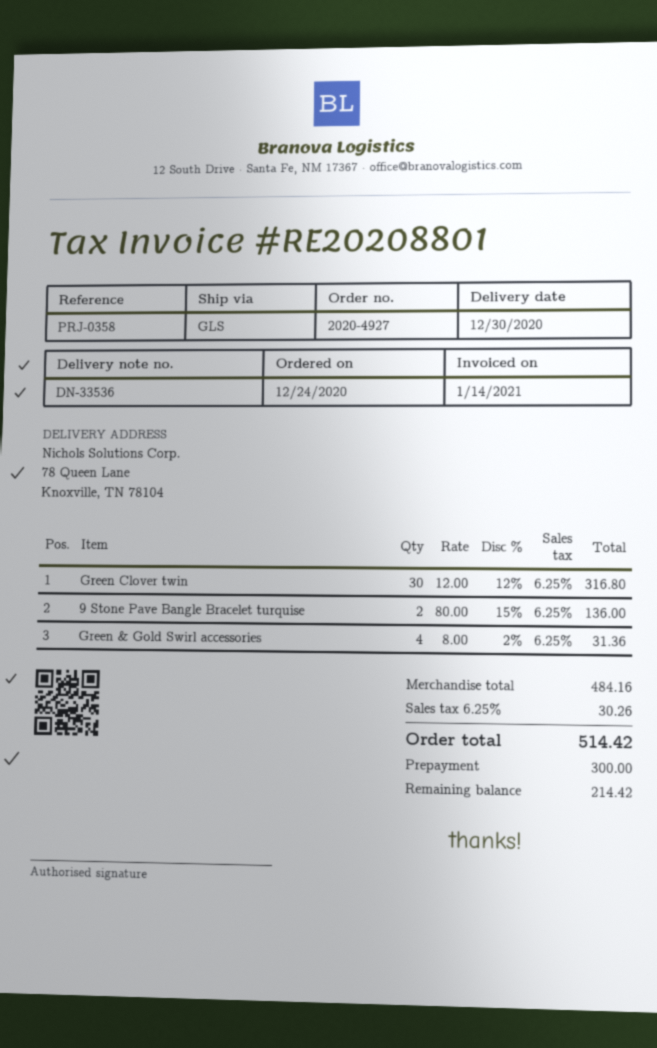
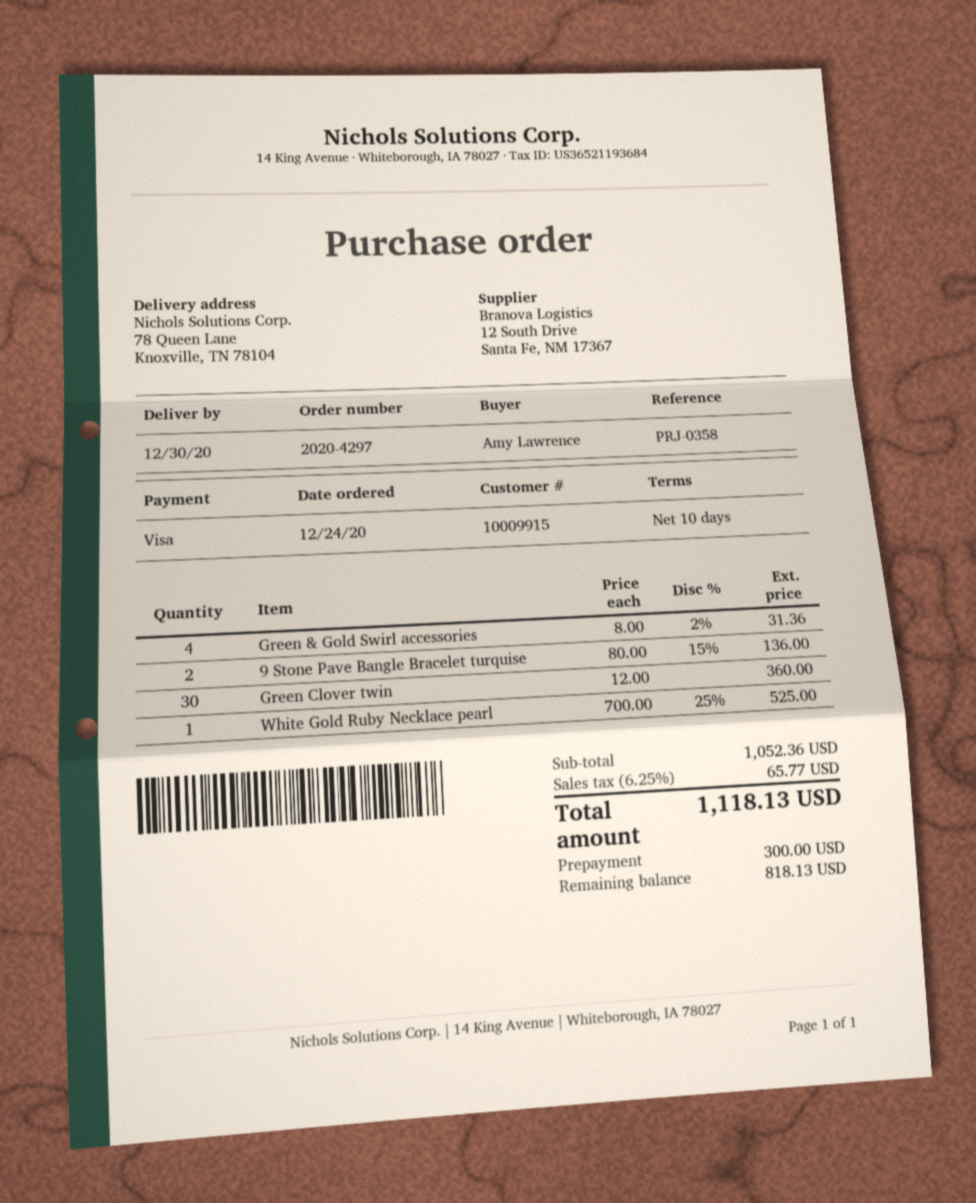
order number: 2020-4927 -> 2020-4297
Green Clover twin: 30 x 12.00 - 12% = 316.80 -> 30 x 12.00 = 360.00
White Gold Ruby Necklace pearl: none -> 1 x 700.00 - 25% = 525.00
subtotal: 484.16 -> 1052.36
tax: 6.25% = 30.26 -> 6.25% = 65.77
total: 514.42 -> 1118.13
balance: 214.42 -> 818.13

